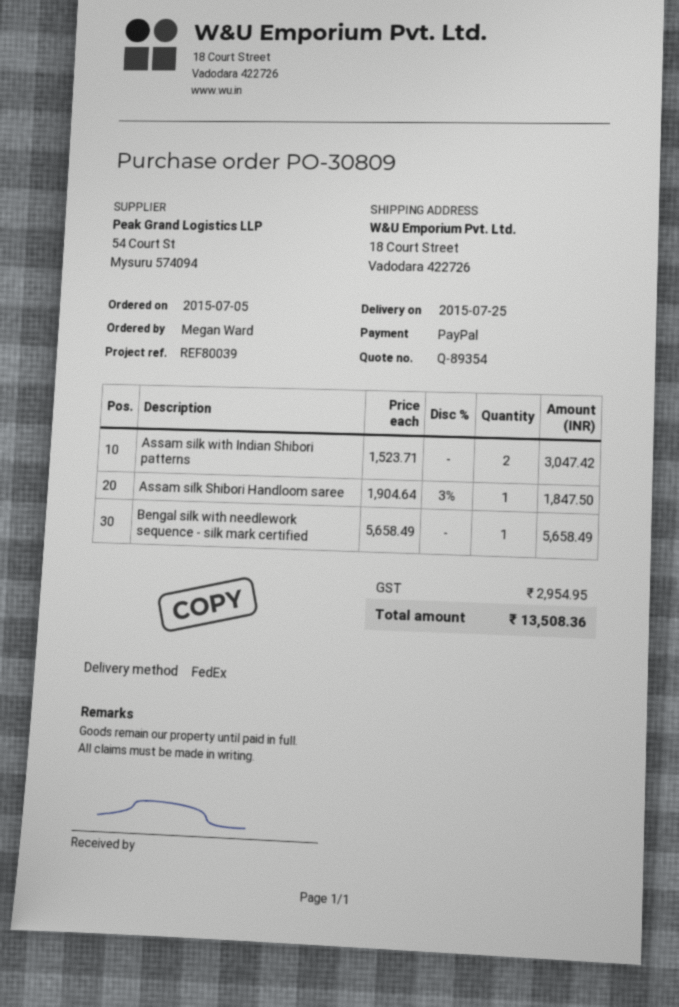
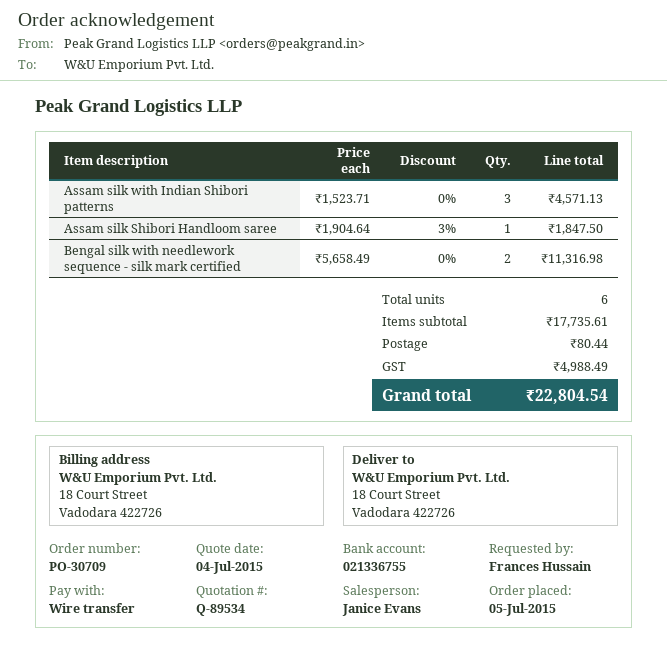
quote number: Q-89354 -> Q-89534
order number: PO-30809 -> PO-30709
ordered by: Megan Ward -> Frances Hussain
payment method: PayPal -> bank transfer
Assam silk with Indian Shibori patterns: 2 x 1523.71 = 3047.42 -> 3 x 1523.71 = 4571.13
Bengal silk with needlework sequence - silk mark certified: 1 x 5658.49 = 5658.49 -> 2 x 5658.49 = 11316.98
shipping: none -> 80.44
tax: 2954.95 -> 4988.49
total: 13508.36 -> 22804.54

